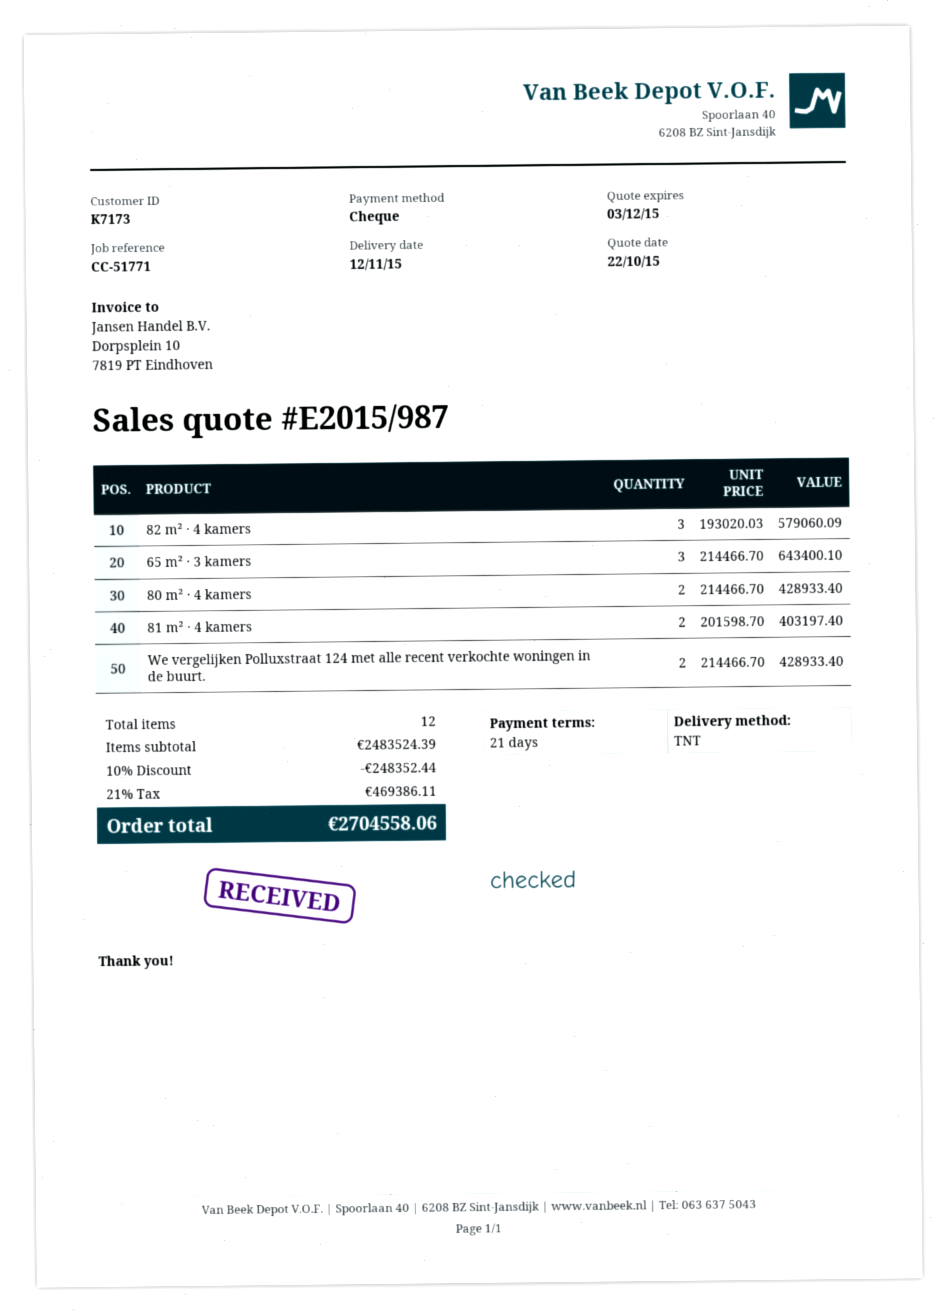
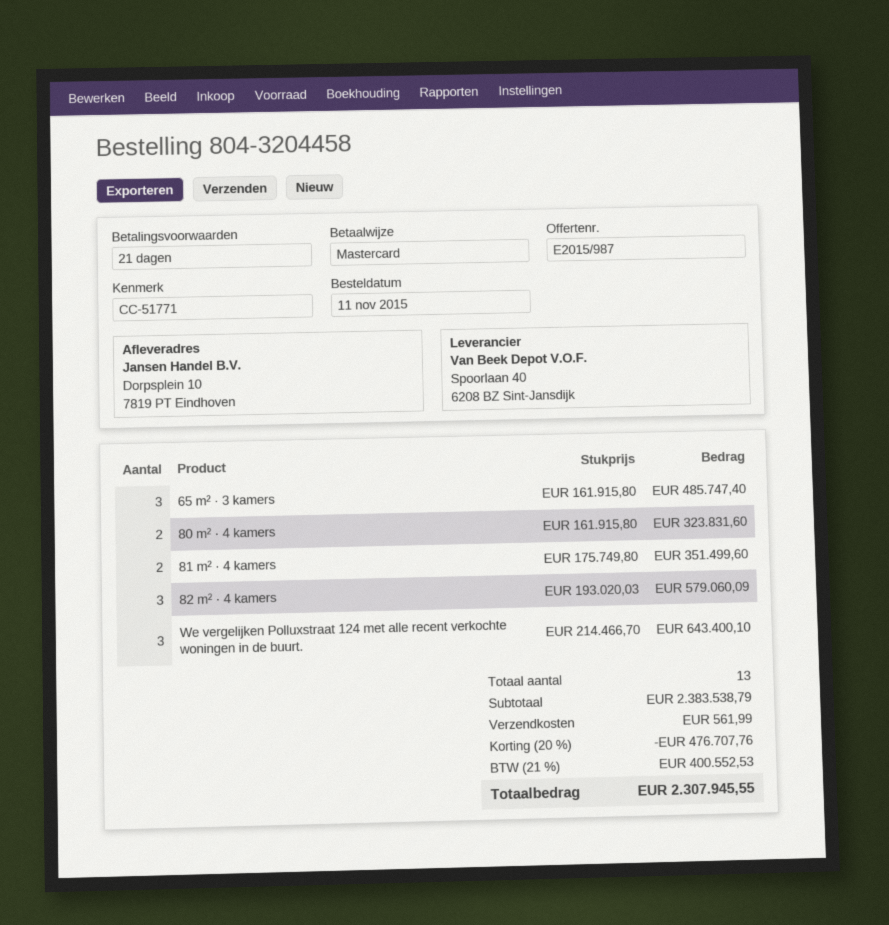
payment method: cheque -> Mastercard
65 m² · 3 kamers: 3 x 214466.70 = 643400.10 -> 3 x 161915.80 = 485747.40
80 m² · 4 kamers: 2 x 214466.70 = 428933.40 -> 2 x 161915.80 = 323831.60
81 m² · 4 kamers: 2 x 201598.70 = 403197.40 -> 2 x 175749.80 = 351499.60
We vergelijken Polluxstraat 124 met alle recent verkochte woningen in de buurt.: 2 x 214466.70 = 428933.40 -> 3 x 214466.70 = 643400.10
total quantity: 12 -> 13
subtotal: 2483524.39 -> 2383538.79
discount: 10% = 248352.44 -> 20% = 476707.76
shipping: none -> 561.99
tax: 21% = 469386.11 -> 21% = 400552.53
total: 2704558.06 -> 2307945.55

